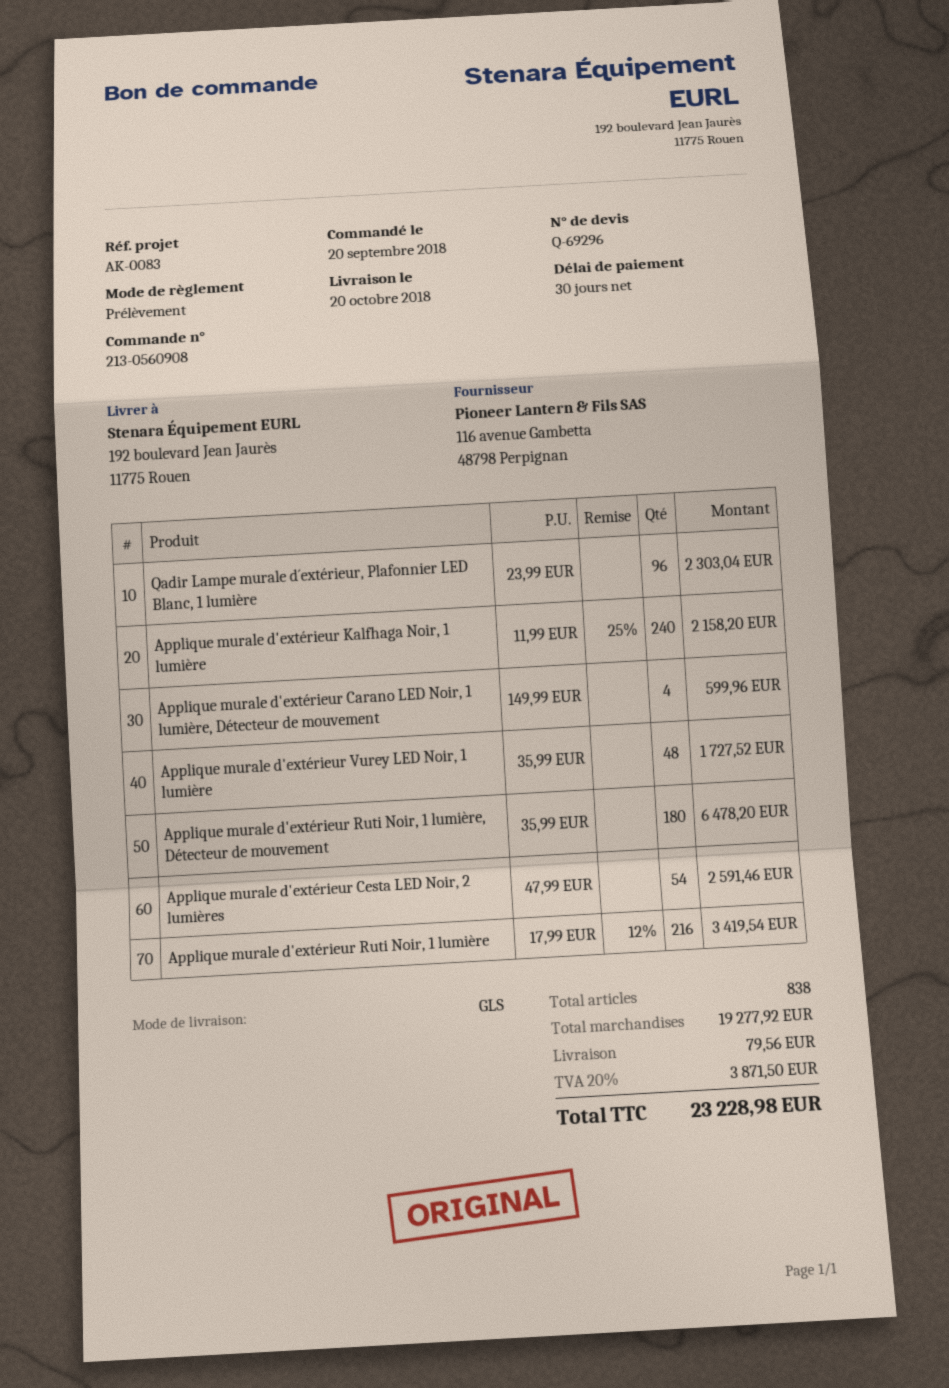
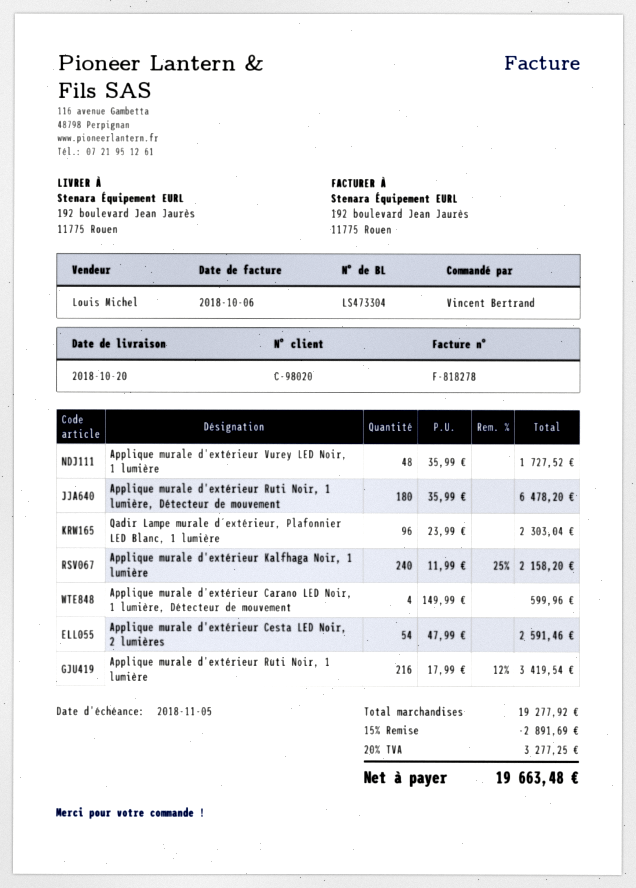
discount: none -> 15% = 2891.69
shipping: 79.56 -> none
tax: 20% = 3871.50 -> 20% = 3277.25
total: 23228.98 -> 19663.48

